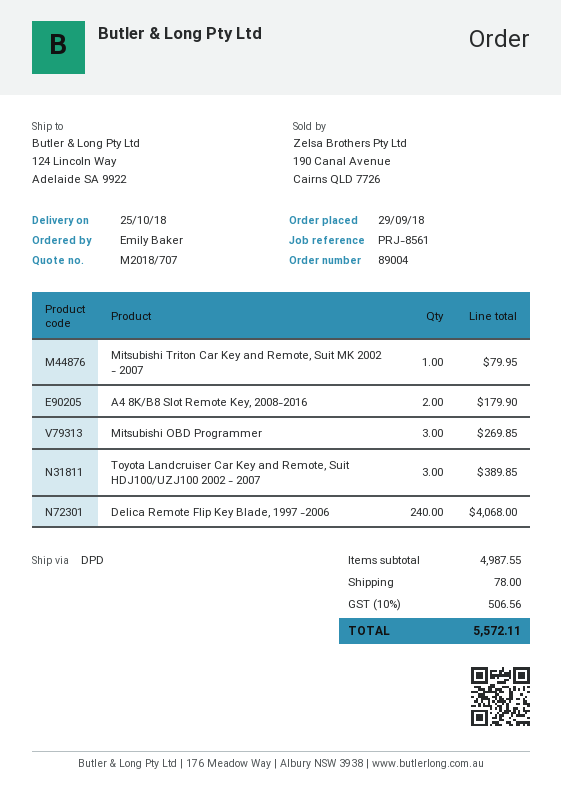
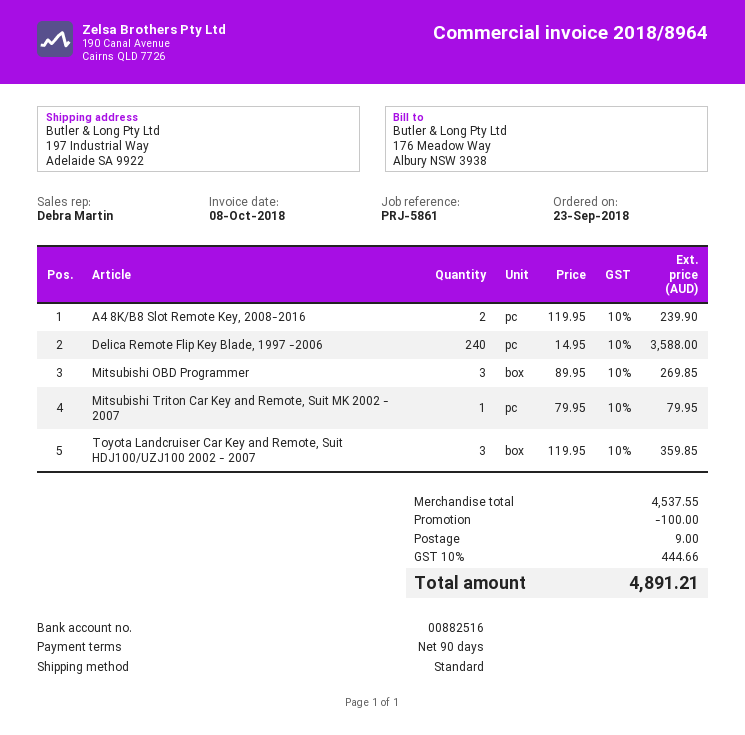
order date: 2018-09-29 -> 2018-09-23
reference: PRJ-8561 -> PRJ-5861
shipping method: DPD -> standard
ship to: 124 Lincoln Way, Adelaide SA 9922 -> 197 Industrial Way, Adelaide SA 9922
A4 8K/B8 Slot Remote Key, 2008-2016: 2 for 179.90 -> 2 for 239.90
Toyota Landcruiser Car Key and Remote, Suit HDJ100/UZJ100 2002 - 2007: 3 for 389.85 -> 3 for 359.85
Delica Remote Flip Key Blade, 1997 -2006: 240 for 4068.00 -> 240 for 3588.00
subtotal: 4987.55 -> 4537.55
discount: none -> 100.00
shipping: 78.00 -> 9.00
tax: 10% = 506.56 -> 10% = 444.66
total: 5572.11 -> 4891.21

